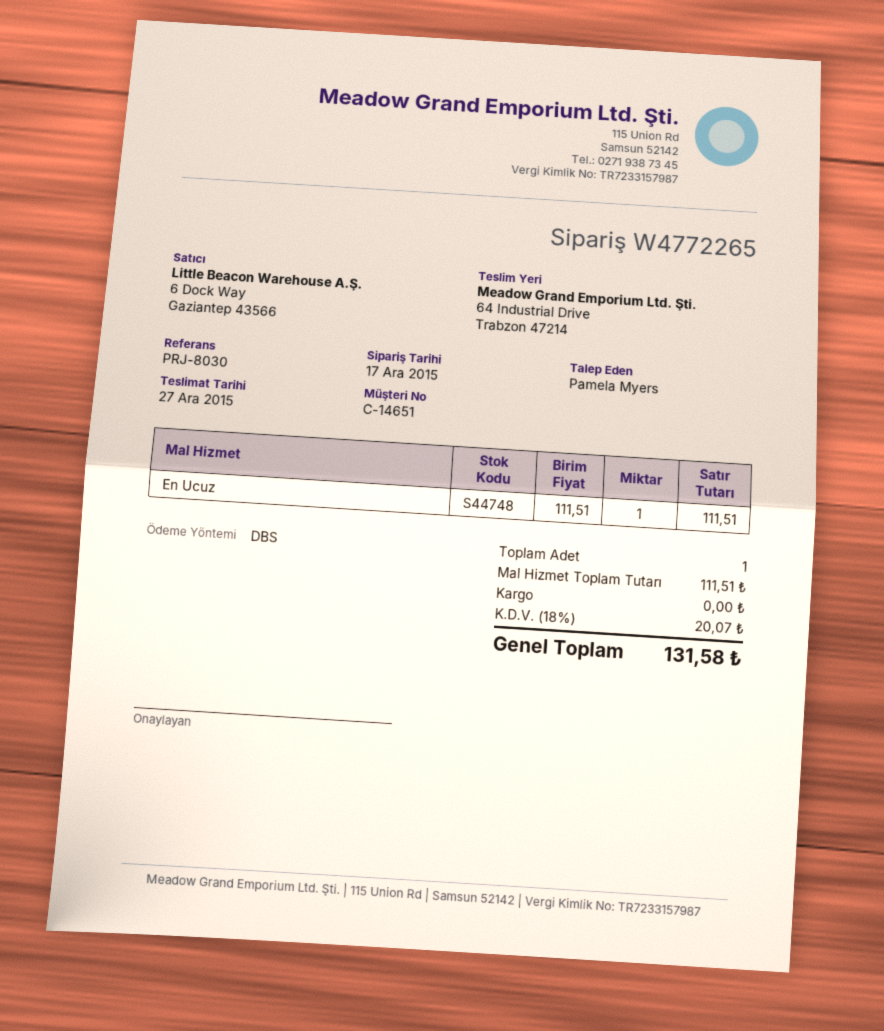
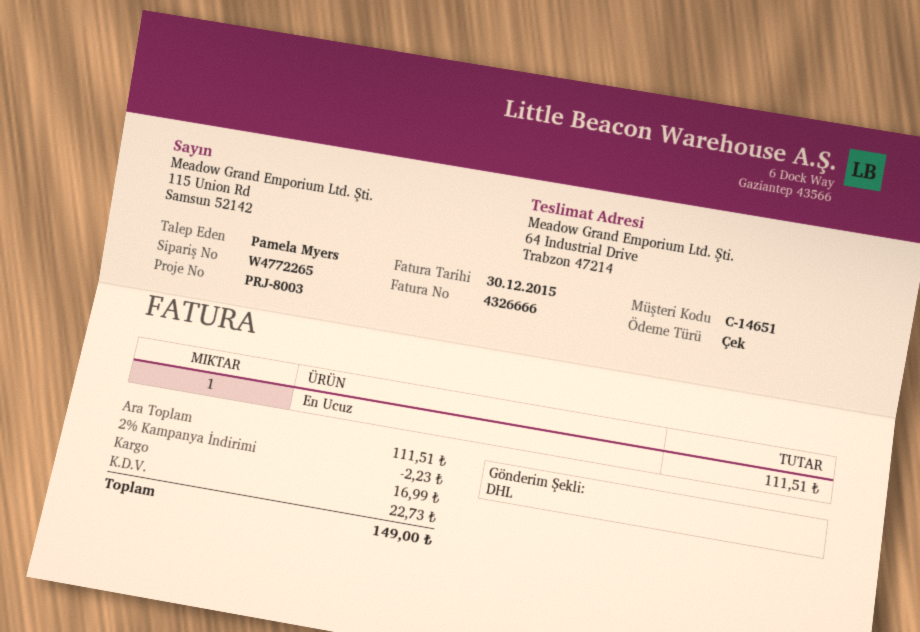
reference: PRJ-8030 -> PRJ-8003
payment method: direct debit -> cheque
discount: none -> 2% = 2.23
shipping: 0.00 -> 16.99
tax: 20.07 -> 22.73
total: 131.58 -> 149.00

